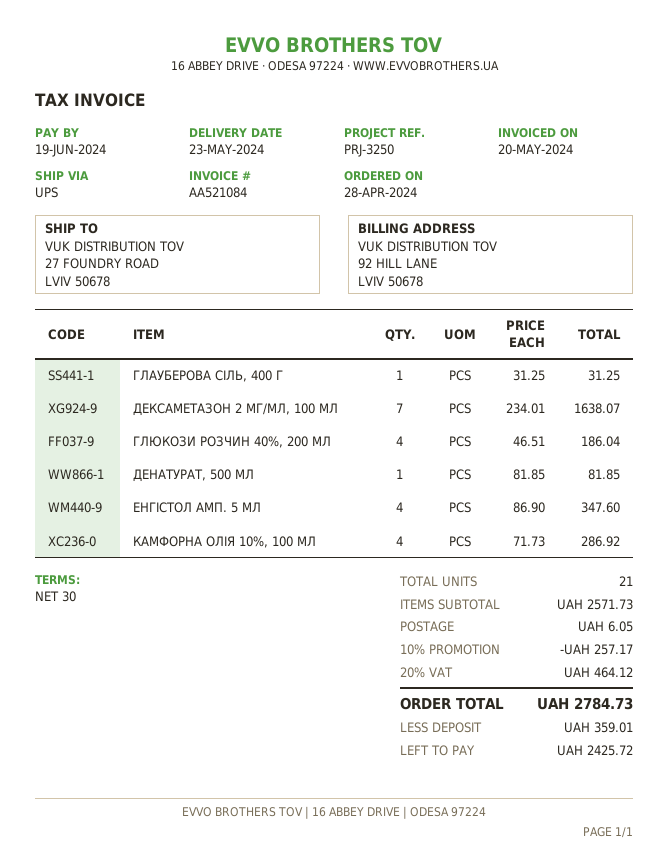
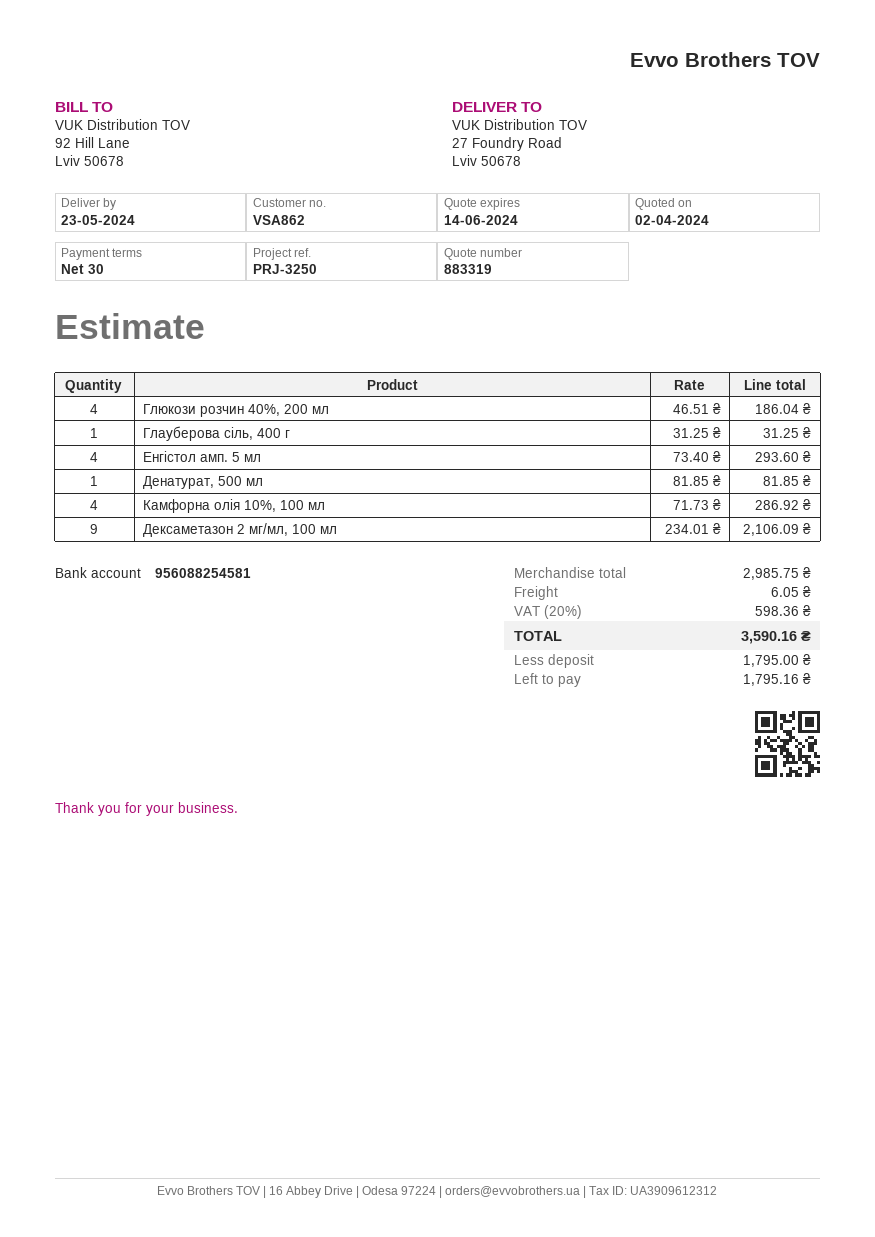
ДЕКСАМЕТАЗОН 2 МГ/МЛ, 100 МЛ: 7 x 234.01 = 1638.07 -> 9 x 234.01 = 2106.09
ЕНГІСТОЛ АМП. 5 МЛ: 4 x 86.90 = 347.60 -> 4 x 73.40 = 293.60
subtotal: 2571.73 -> 2985.75
discount: 10% = 257.17 -> none
tax: 20% = 464.12 -> 20% = 598.36
total: 2784.73 -> 3590.16
deposit: 359.01 -> 1795.00
balance: 2425.72 -> 1795.16

